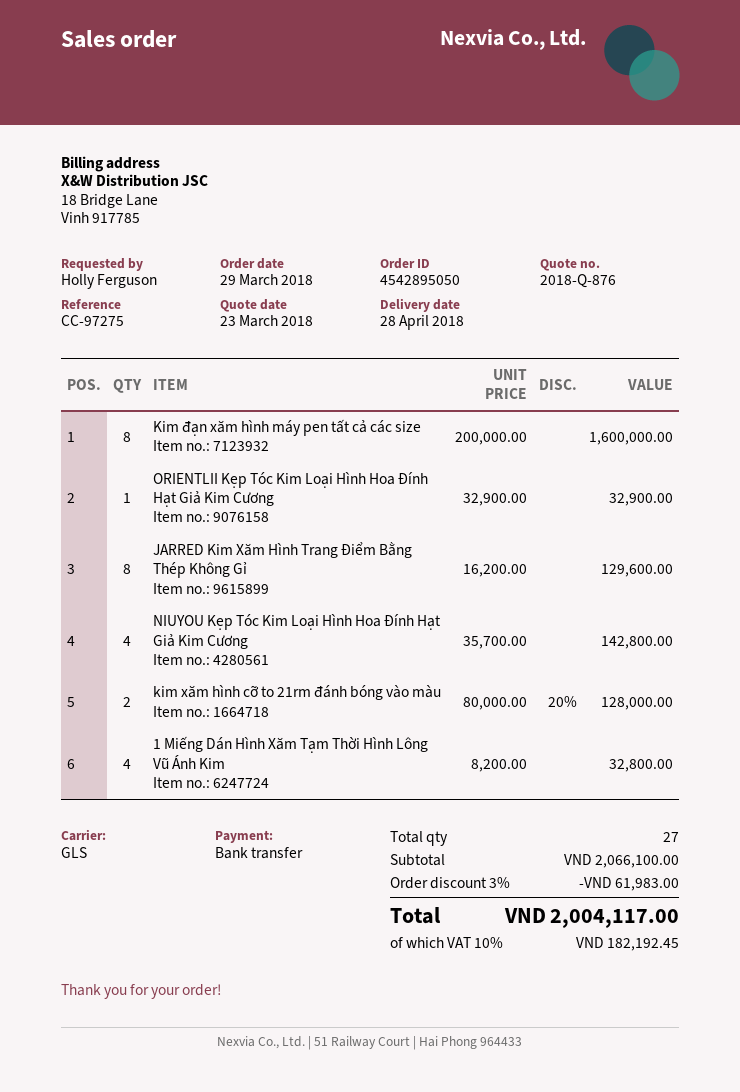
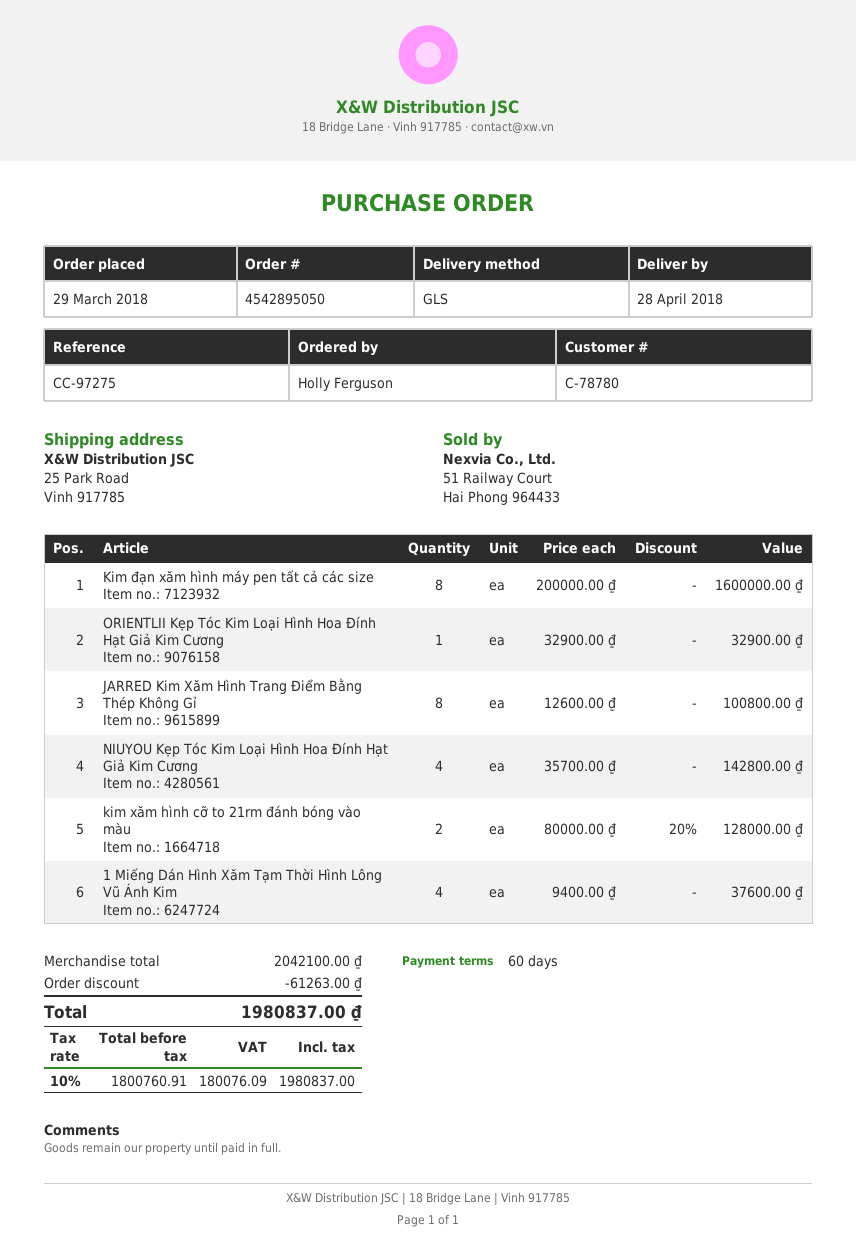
JARRED Kim Xăm Hình Trang Điểm Bằng Thép Không Gỉ: 8 x 16200.00 = 129600.00 -> 8 x 12600.00 = 100800.00
1 Miếng Dán Hình Xăm Tạm Thời Hình Lông Vũ Ánh Kim: 4 x 8200.00 = 32800.00 -> 4 x 9400.00 = 37600.00
subtotal: 2066100.00 -> 2042100.00
discount: 61983.00 -> 61263.00
tax: 10% = 182192.45 -> 10% = 180076.09
total: 2004117.00 -> 1980837.00

